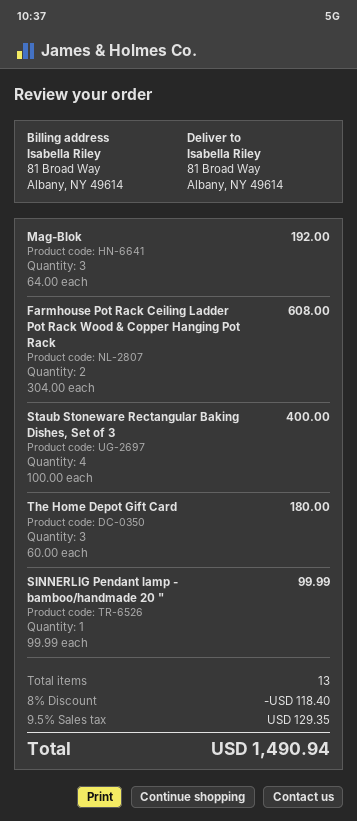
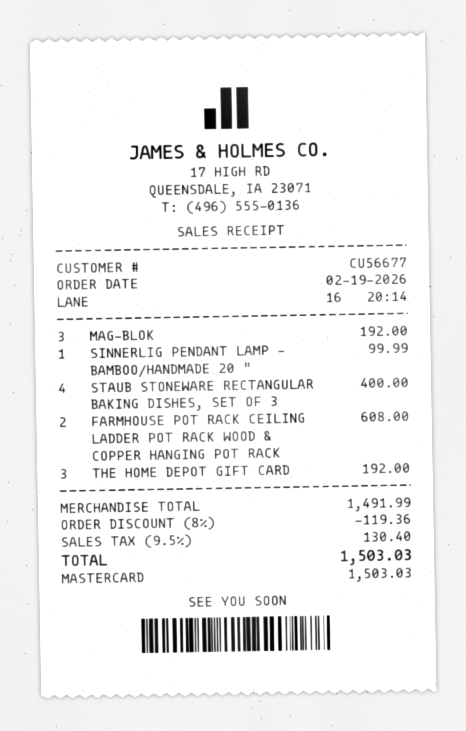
The Home Depot Gift Card: 3 for 180.00 -> 3 for 192.00
discount: 8% = 118.40 -> 8% = 119.36
tax: 9.5% = 129.35 -> 9.5% = 130.40
total: 1490.94 -> 1503.03

